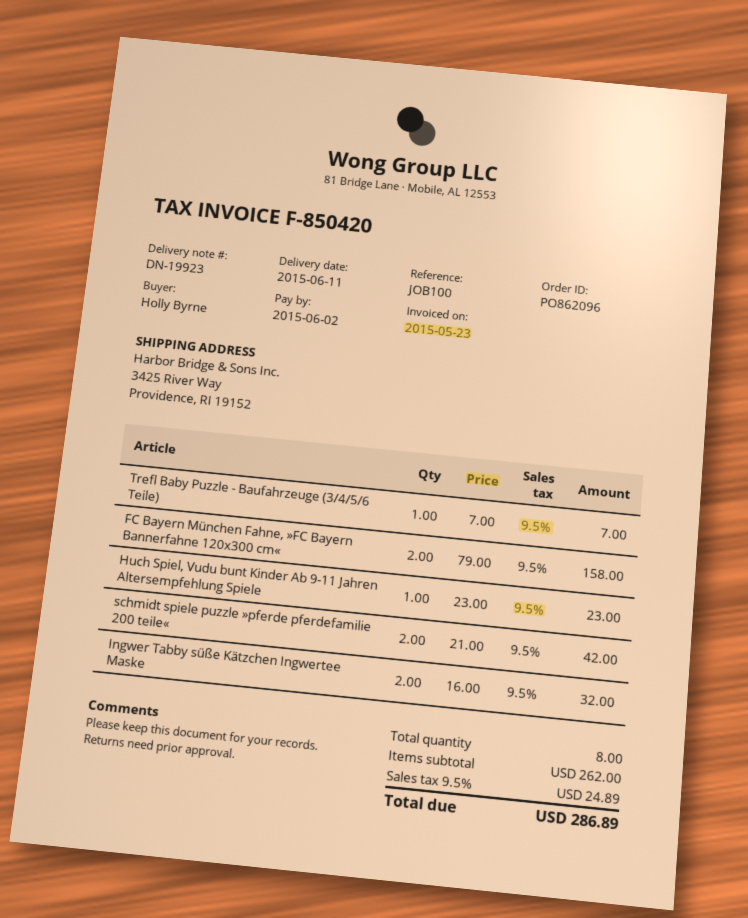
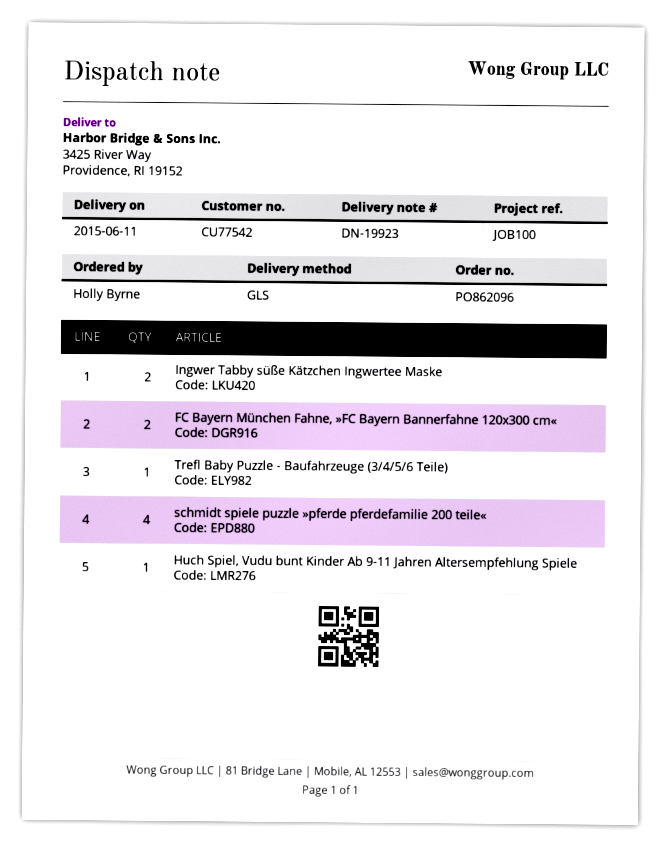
schmidt spiele puzzle »pferde pferdefamilie 200 teile«: 2 -> 4

